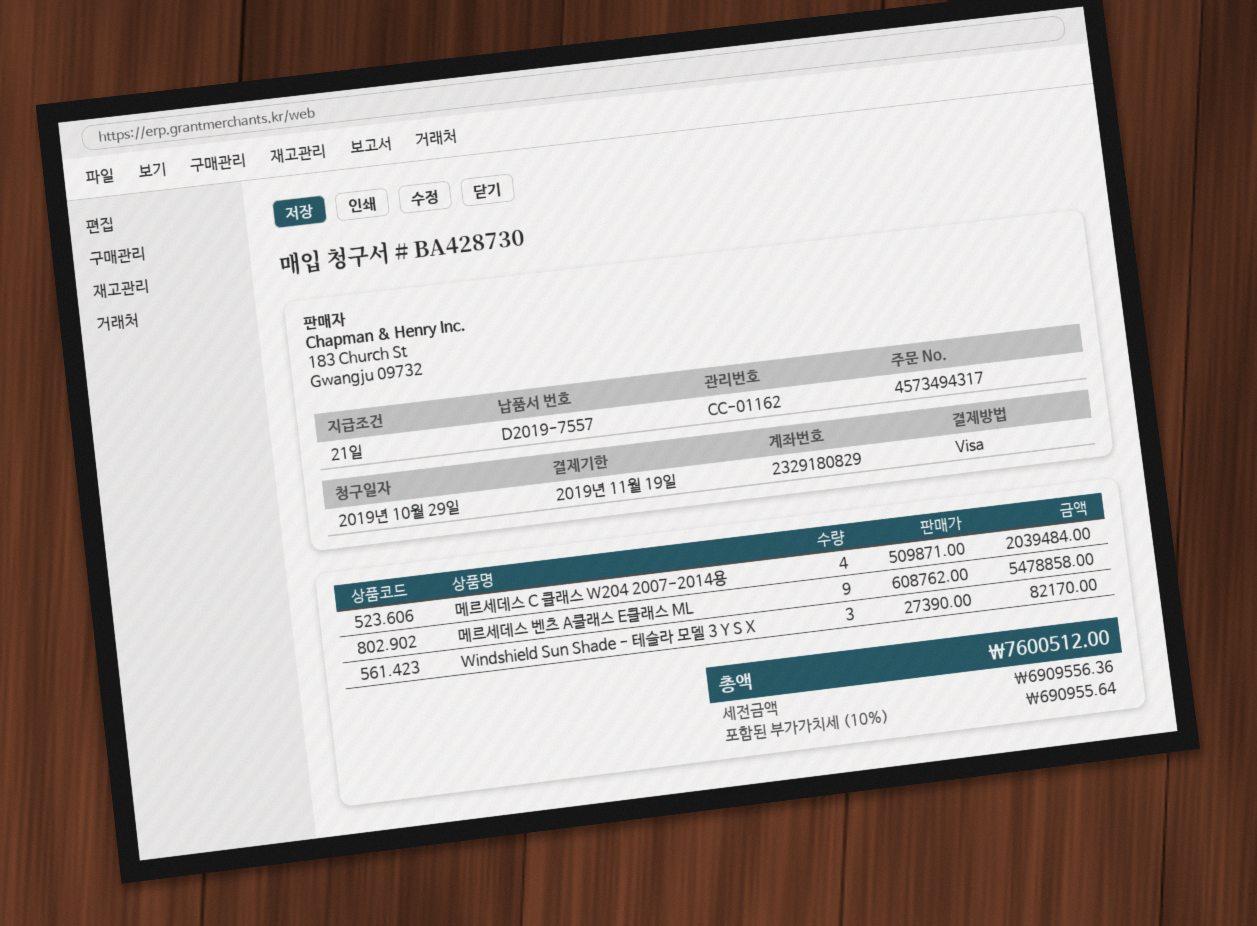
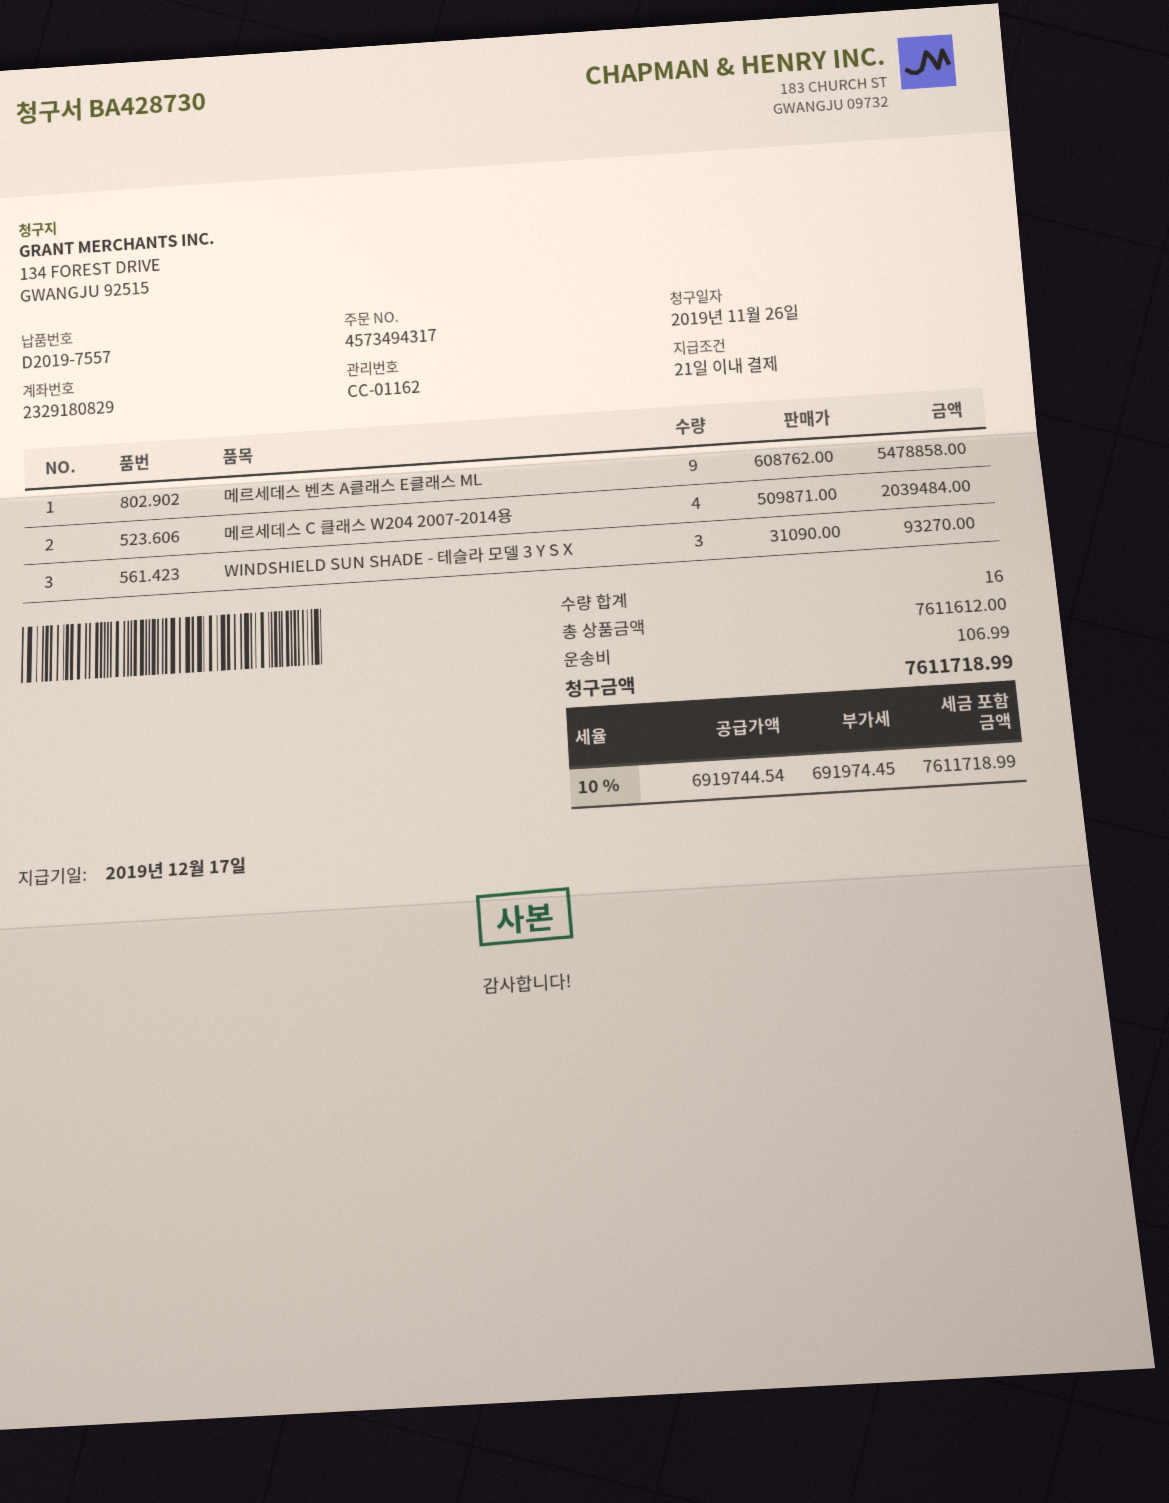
invoice date: 2019-10-29 -> 2019-11-26
due date: 2019-11-19 -> 2019-12-17
Windshield Sun Shade - 테슬라 모델 3 Y S X: 3 x 27390.00 = 82170.00 -> 3 x 31090.00 = 93270.00
shipping: none -> 106.99
net: 6909556.36 -> 6919744.54
tax: 10% = 690955.64 -> 10% = 691974.45
total: 7600512.00 -> 7611718.99

